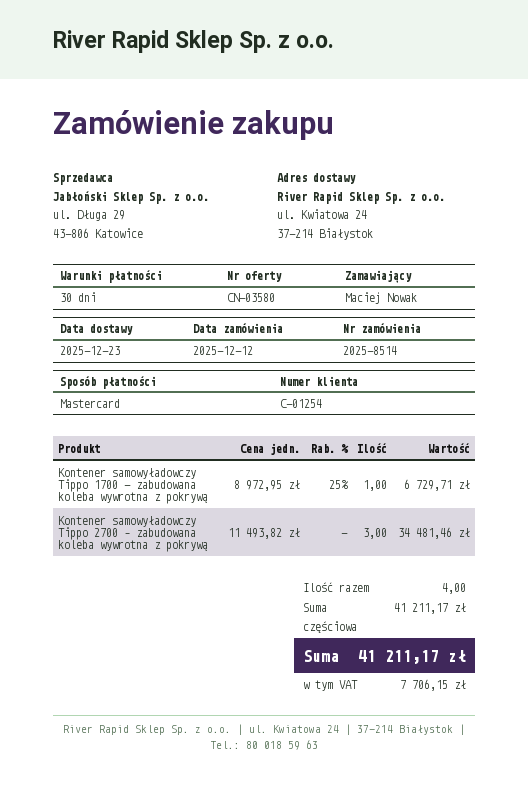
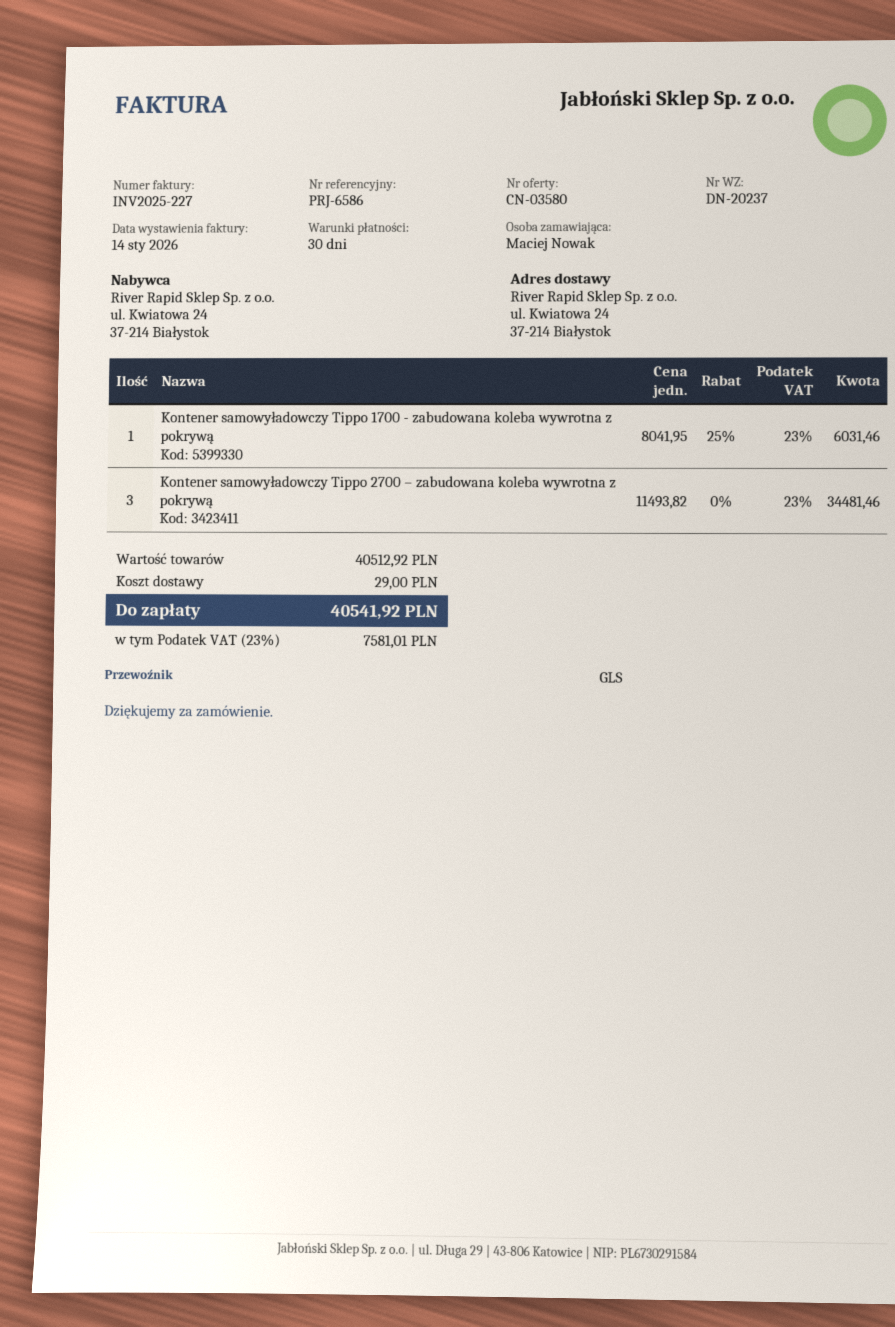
Kontener samowyładowczy Tippo 1700 - zabudowana koleba wywrotna z pokrywą: 1 x 8972.95 - 25% = 6729.71 -> 1 x 8041.95 - 25% = 6031.46
subtotal: 41211.17 -> 40512.92
shipping: none -> 29.00
tax: 7706.15 -> 7581.01
total: 41211.17 -> 40541.92

